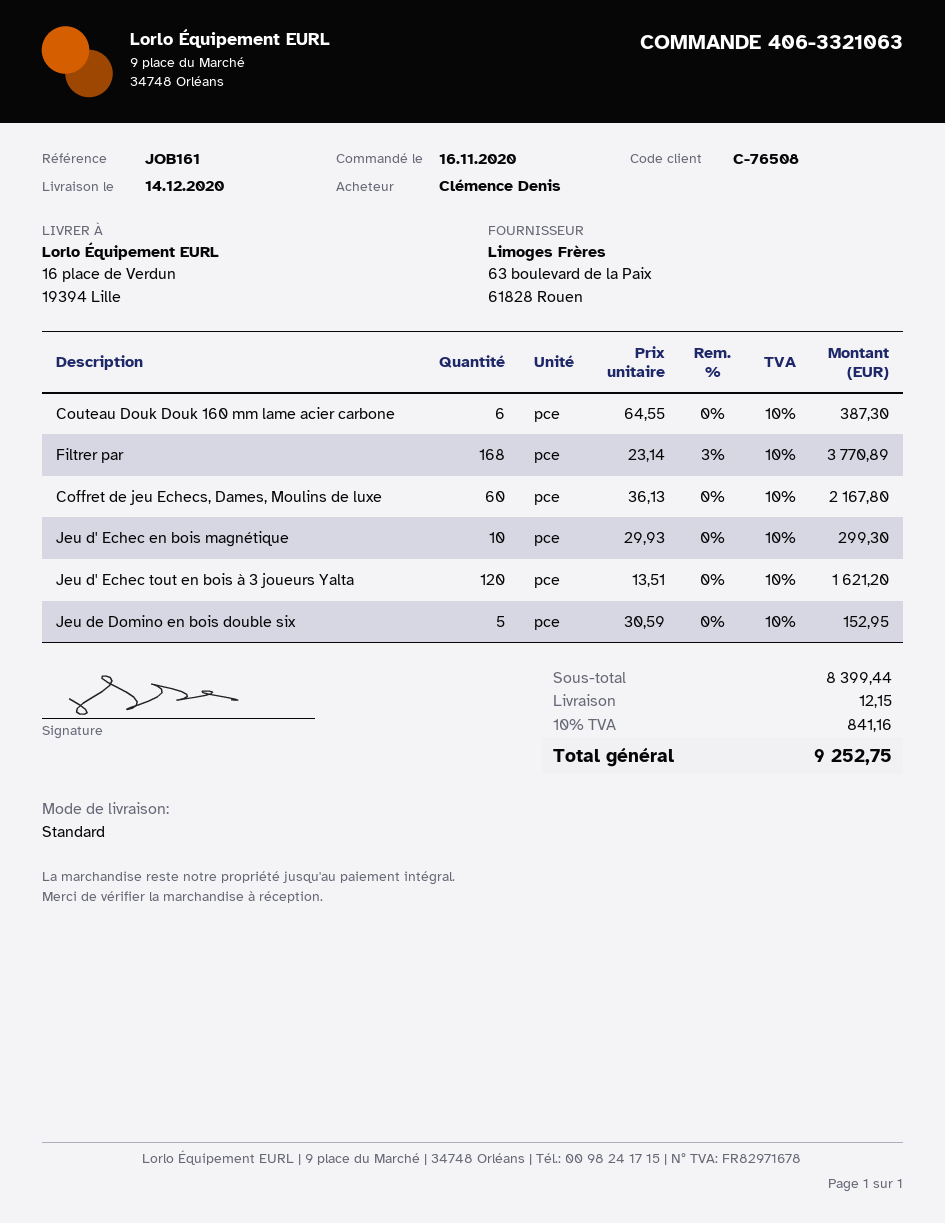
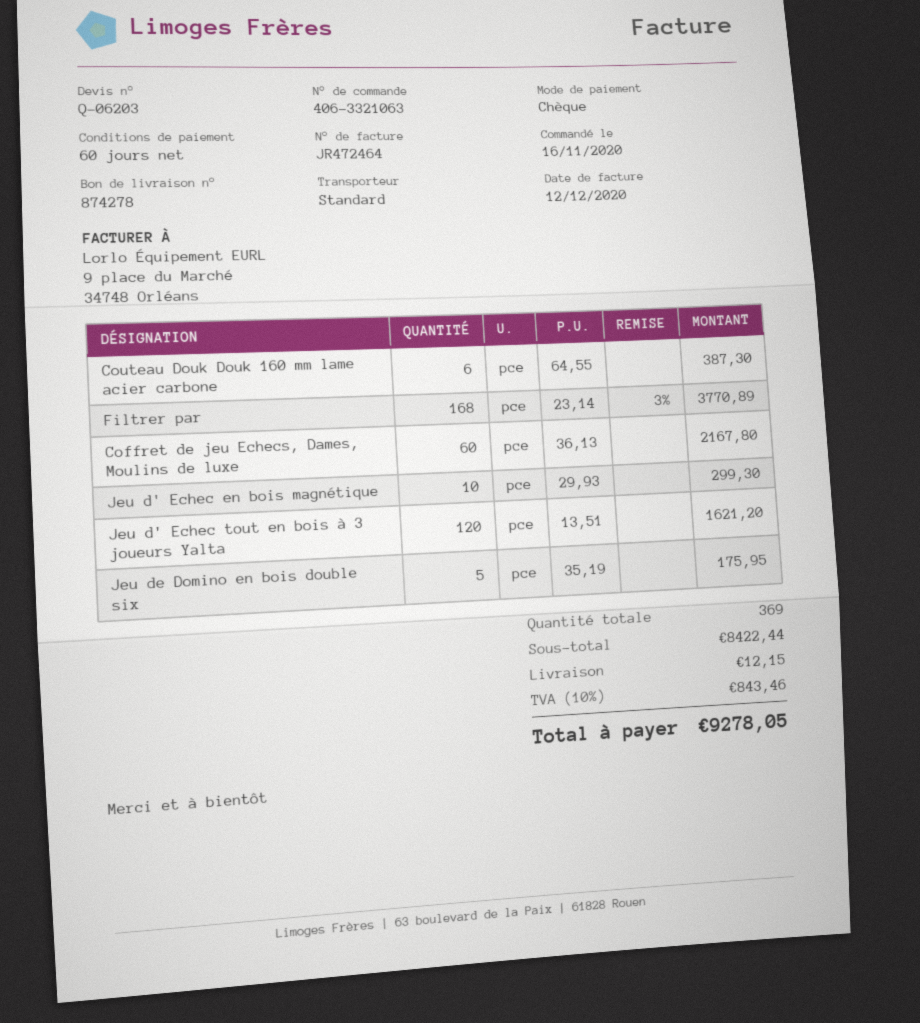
Jeu de Domino en bois double six: 5 x 30.59 = 152.95 -> 5 x 35.19 = 175.95
subtotal: 8399.44 -> 8422.44
tax: 10% = 841.16 -> 10% = 843.46
total: 9252.75 -> 9278.05

